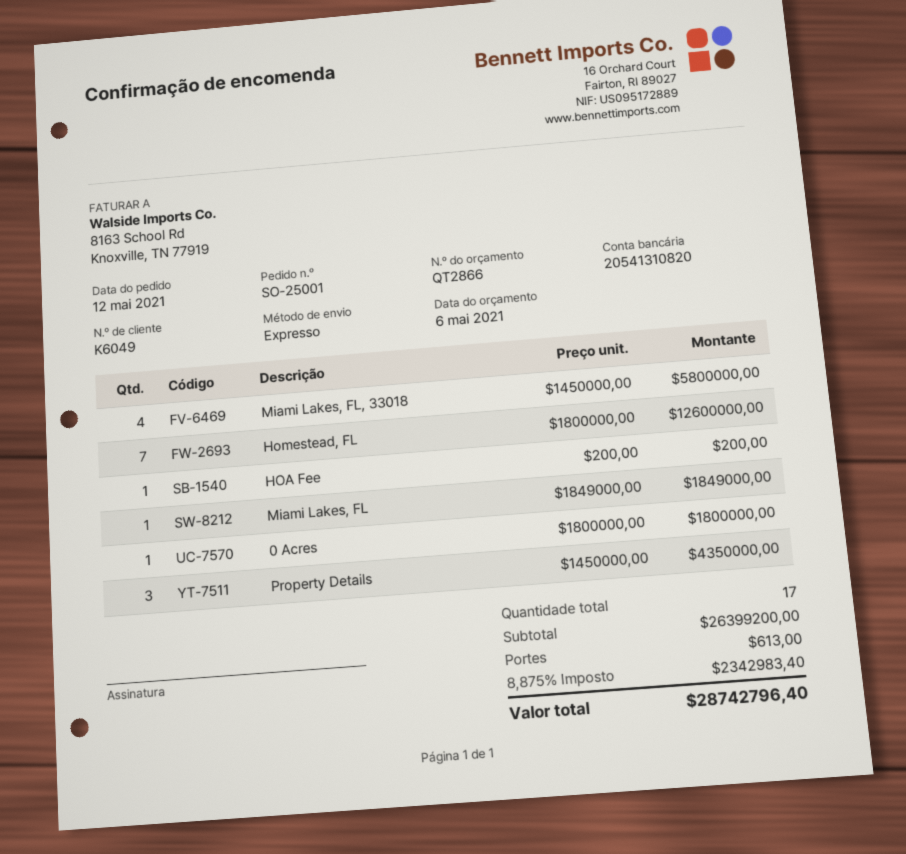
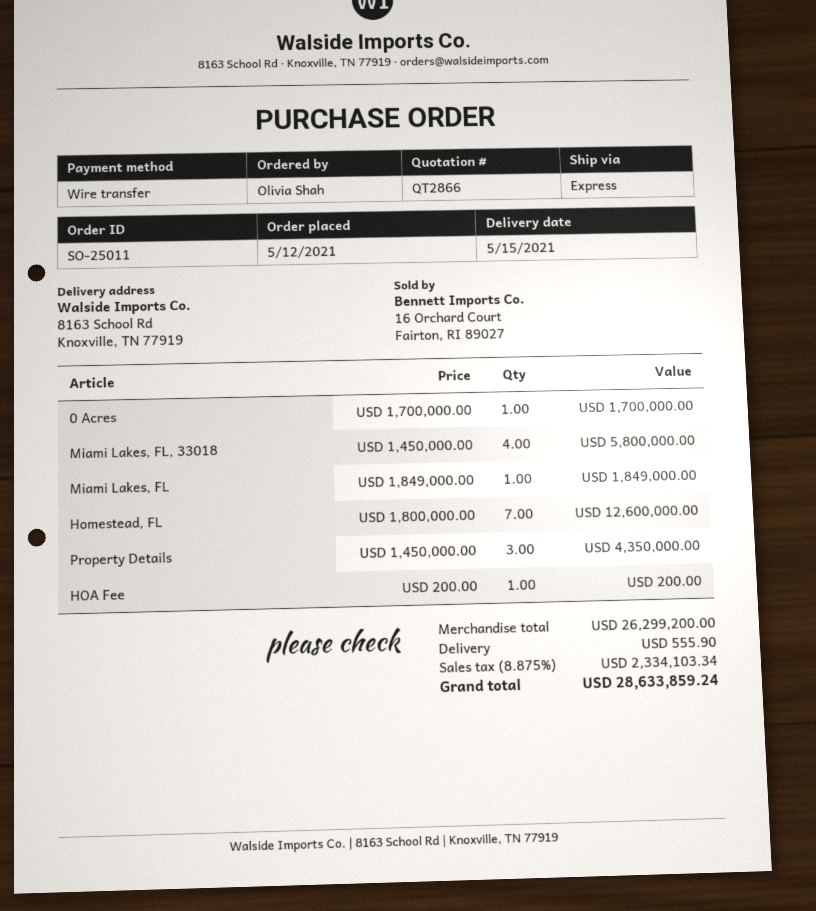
order number: SO-25001 -> SO-25011
0 Acres: 1 x 1800000.00 = 1800000.00 -> 1 x 1700000.00 = 1700000.00
subtotal: 26399200.00 -> 26299200.00
shipping: 613.00 -> 555.90
tax: 8.875% = 2342983.40 -> 8.875% = 2334103.34
total: 28742796.40 -> 28633859.24

